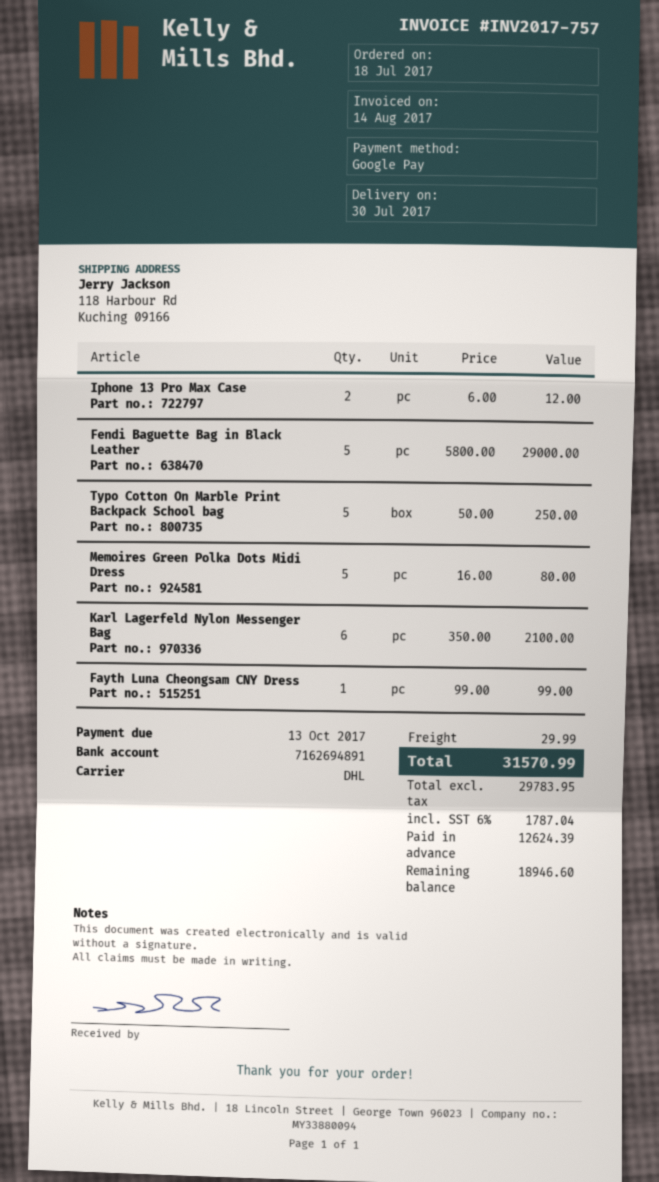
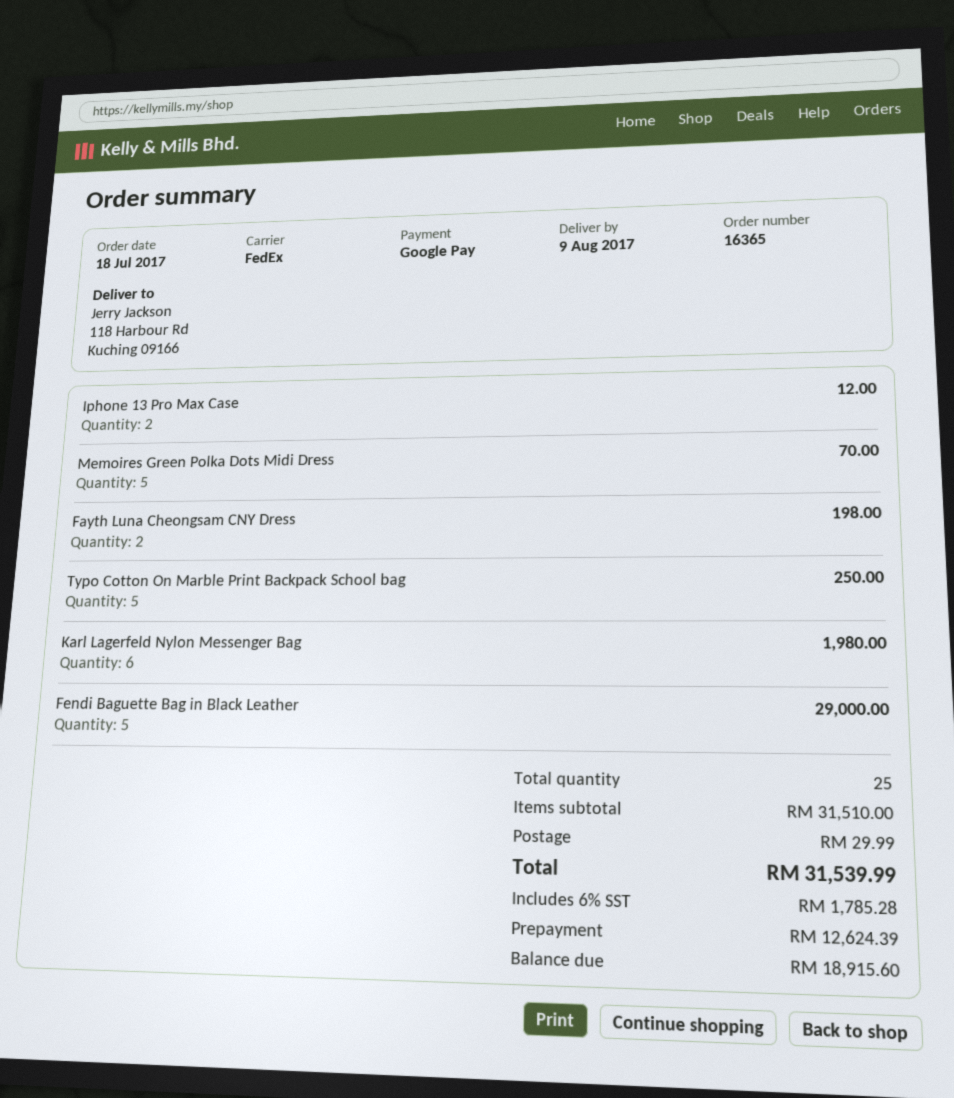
delivery date: 2017-07-30 -> 2017-08-09
shipping method: DHL -> FedEx
Memoires Green Polka Dots Midi Dress: 5 for 80.00 -> 5 for 70.00
Karl Lagerfeld Nylon Messenger Bag: 6 for 2100.00 -> 6 for 1980.00
Fayth Luna Cheongsam CNY Dress: 1 for 99.00 -> 2 for 198.00
tax: 6% = 1787.04 -> 6% = 1785.28
total: 31570.99 -> 31539.99
balance: 18946.60 -> 18915.60

